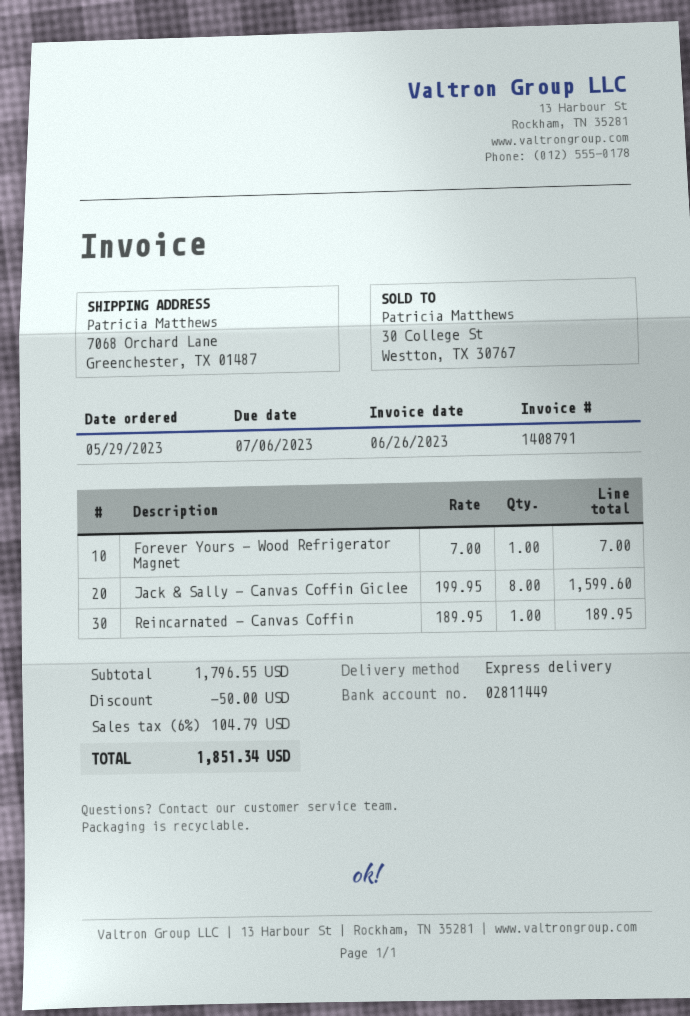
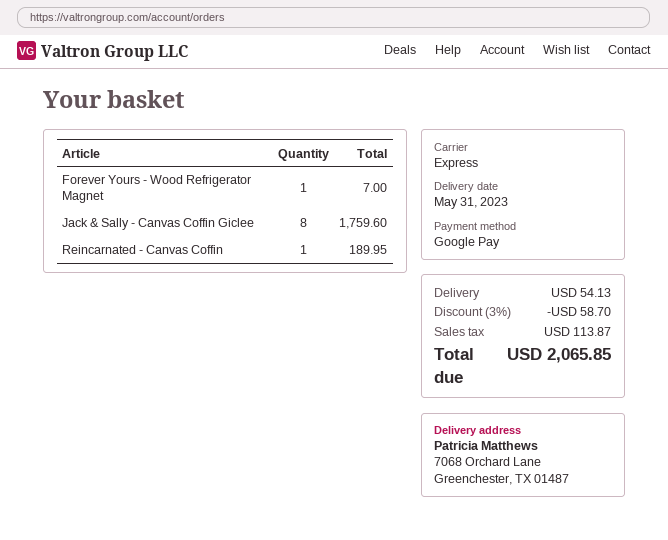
Jack & Sally - Canvas Coffin Giclee: 8 for 1599.60 -> 8 for 1759.60
discount: 50.00 -> 58.70
shipping: none -> 54.13
tax: 104.79 -> 113.87
total: 1851.34 -> 2065.85

